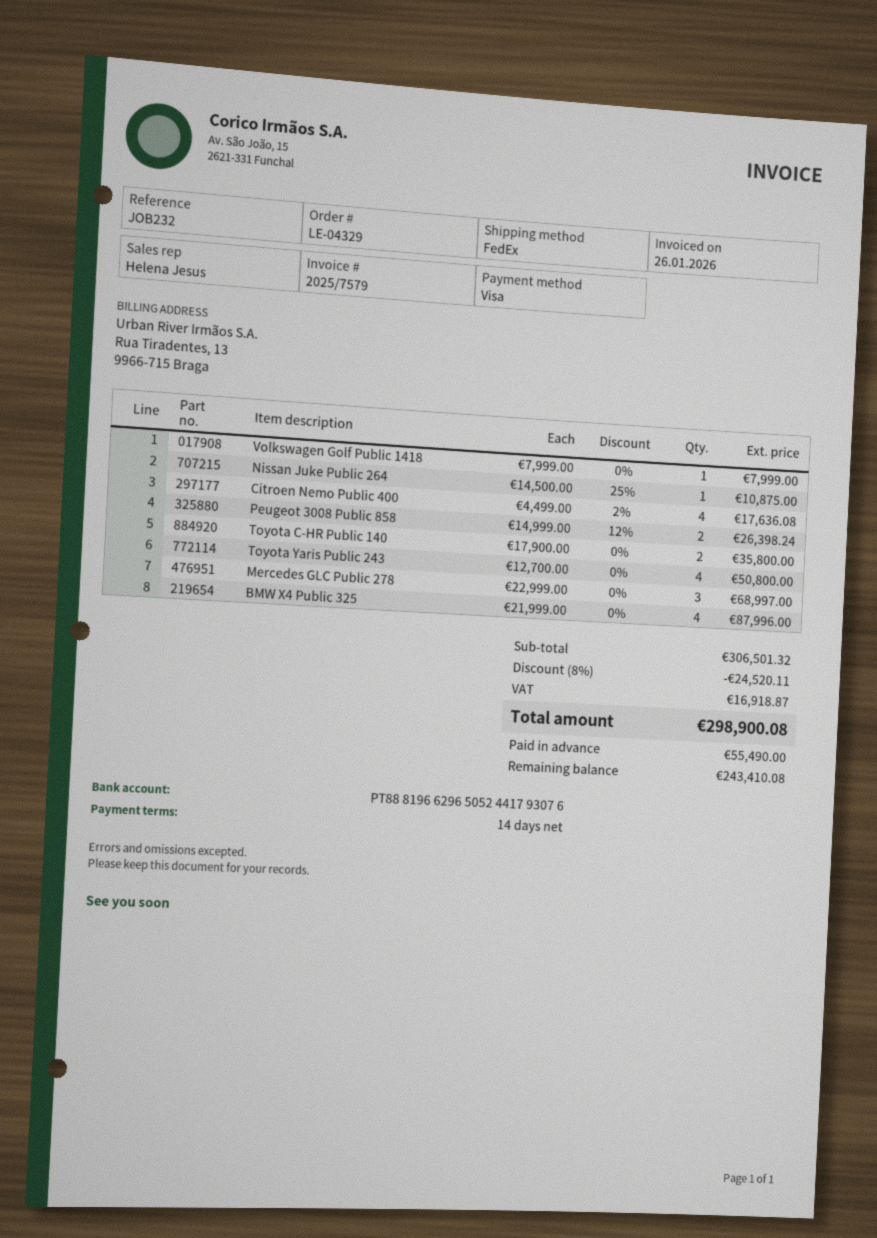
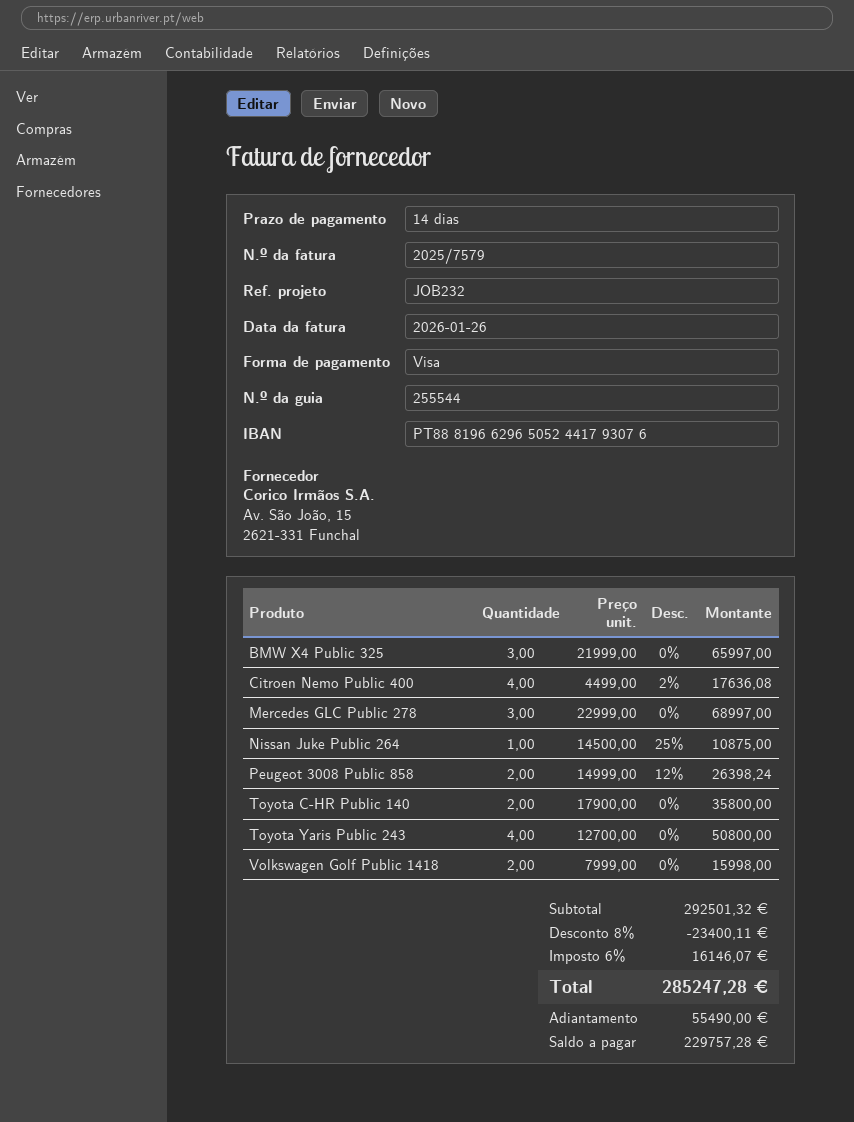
Volkswagen Golf Public 1418: 1 x 7999.00 = 7999.00 -> 2 x 7999.00 = 15998.00
BMW X4 Public 325: 4 x 21999.00 = 87996.00 -> 3 x 21999.00 = 65997.00
subtotal: 306501.32 -> 292501.32
discount: 8% = 24520.11 -> 8% = 23400.11
tax: 16918.87 -> 16146.07
total: 298900.08 -> 285247.28
balance: 243410.08 -> 229757.28

